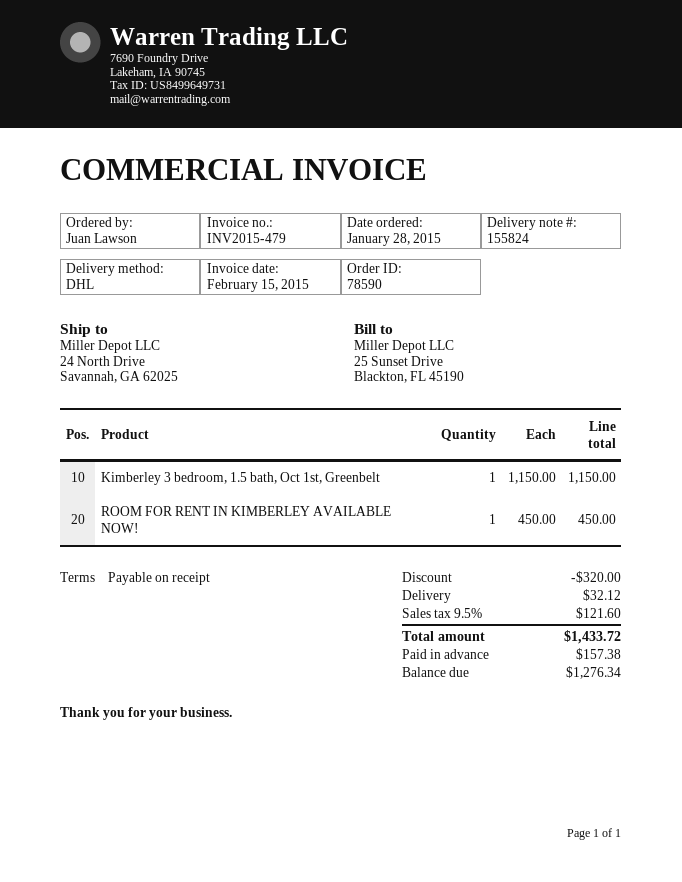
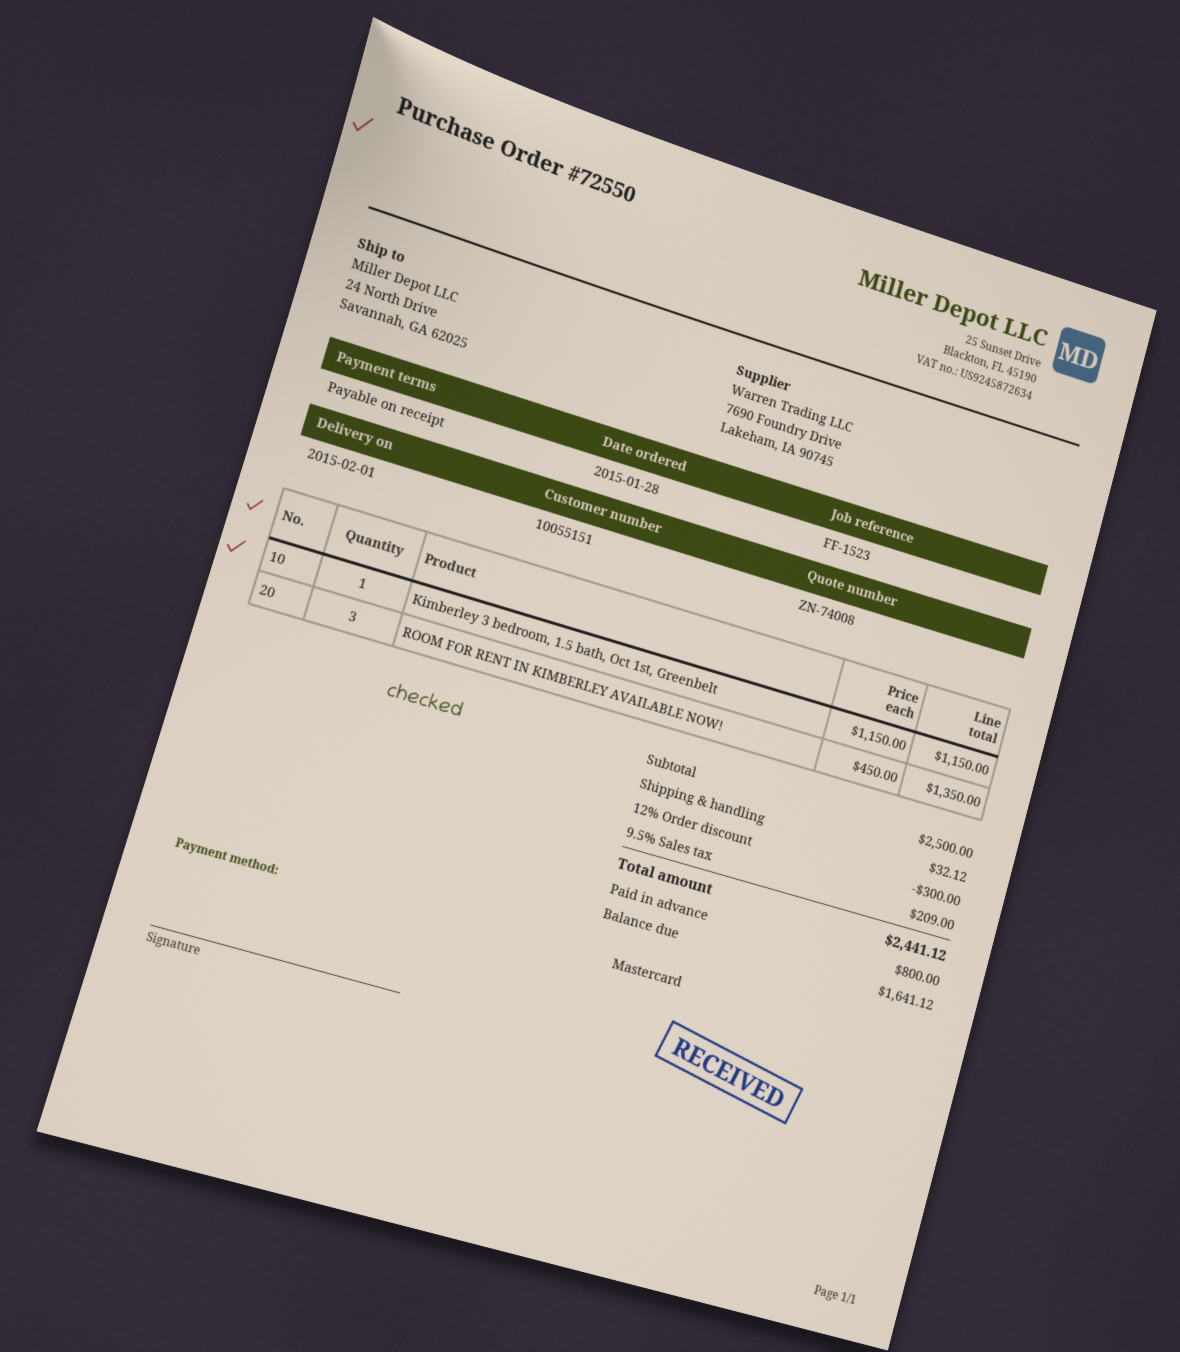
order number: 78590 -> 72550
ROOM FOR RENT IN KIMBERLEY AVAILABLE NOW!: 1 x 450.00 = 450.00 -> 3 x 450.00 = 1350.00
discount: 320.00 -> 300.00
tax: 9.5% = 121.60 -> 9.5% = 209.00
total: 1433.72 -> 2441.12
deposit: 157.38 -> 800.00
balance: 1276.34 -> 1641.12

